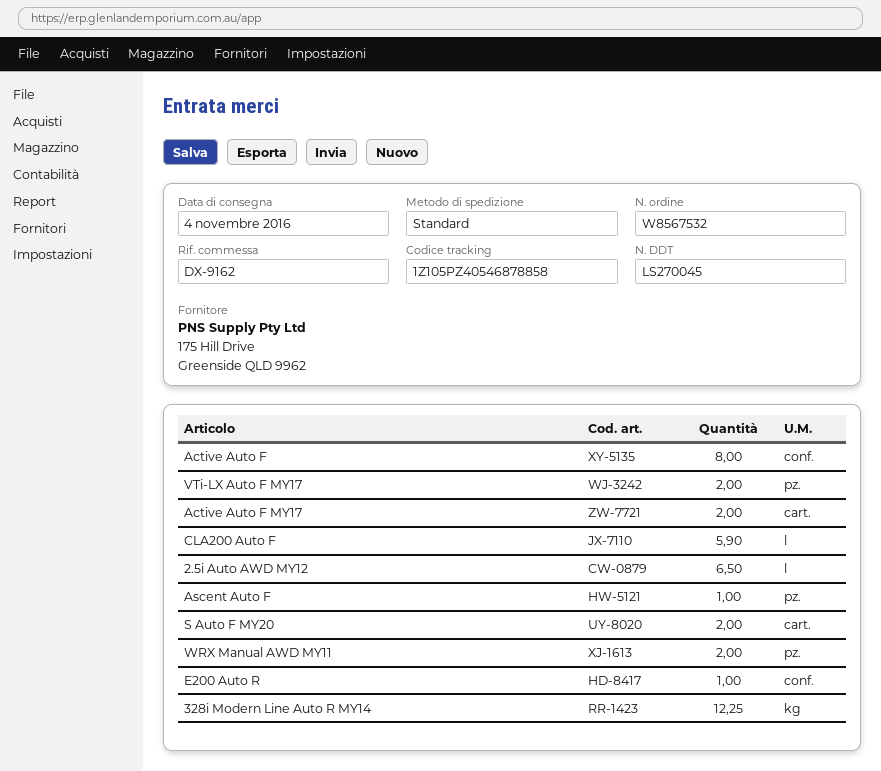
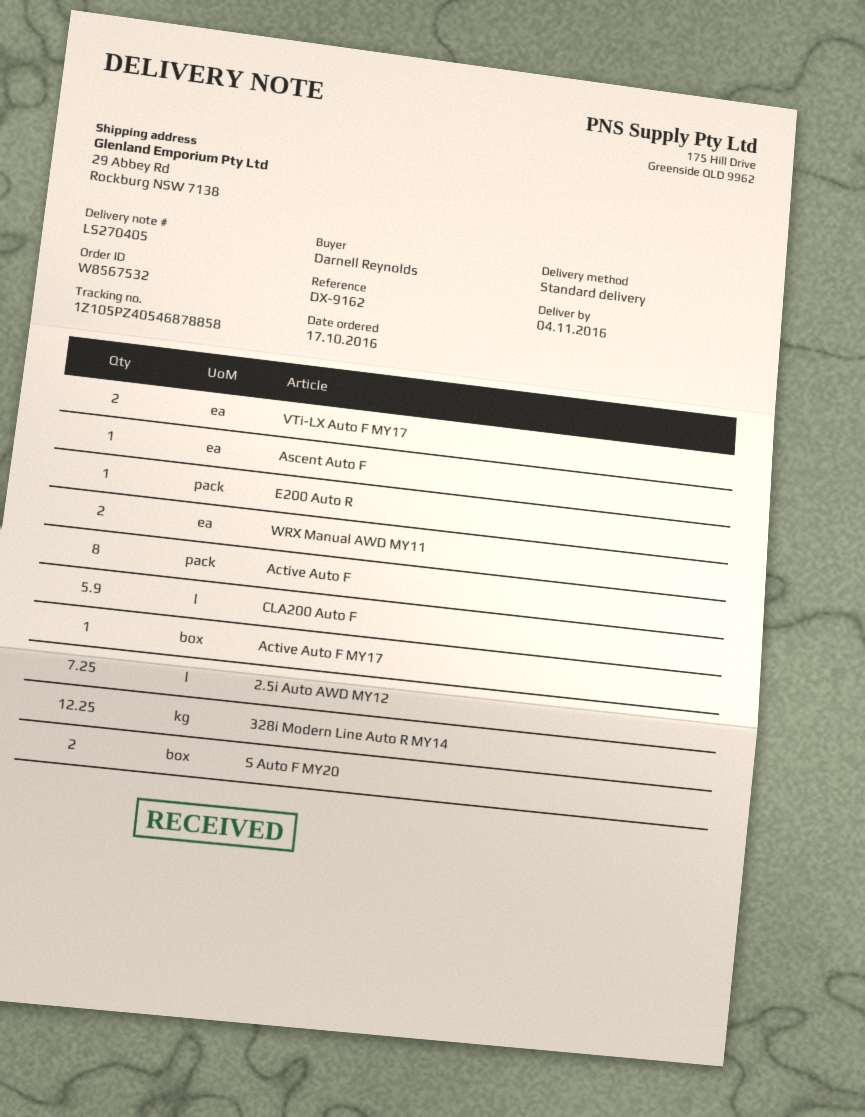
delivery note number: LS270045 -> LS270405
Active Auto F MY17: 2 -> 1
2.5i Auto AWD MY12: 6.5 -> 7.25

